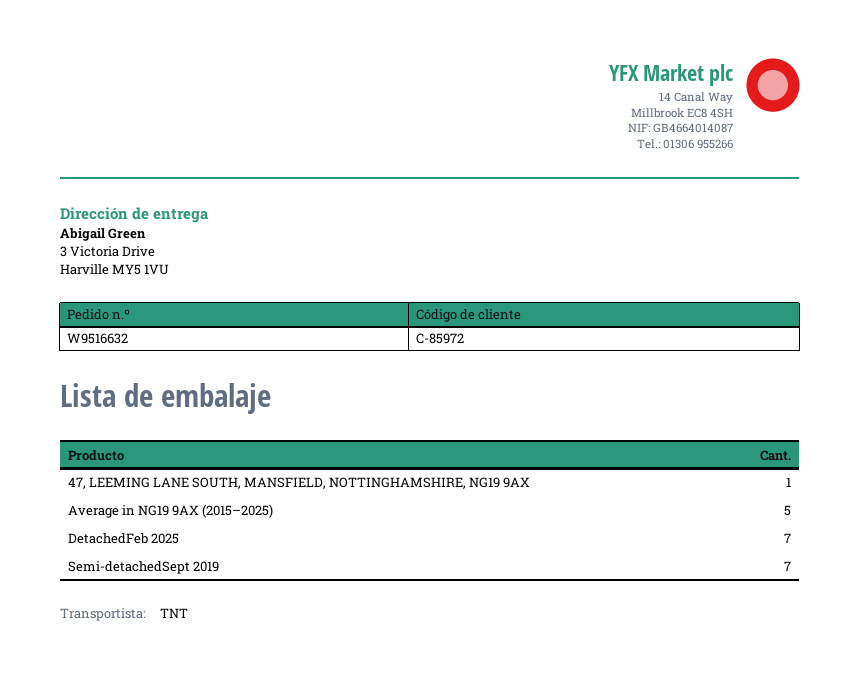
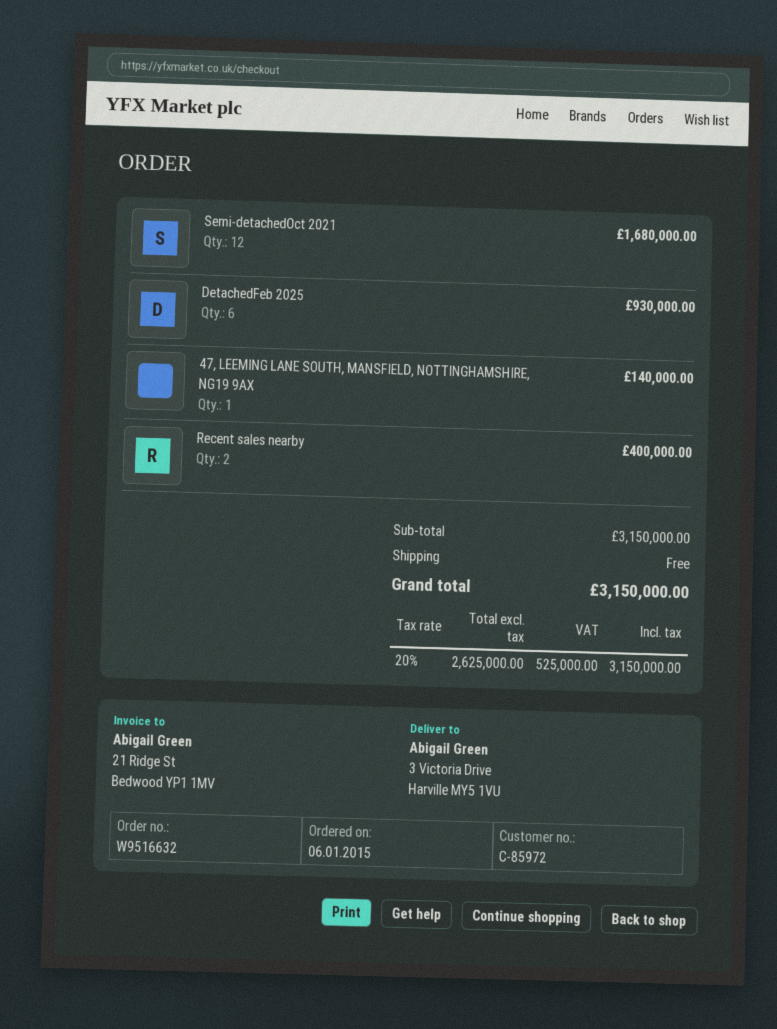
Average in NG19 9AX (2015–2025): 5 -> none
DetachedFeb 2025: 7 -> 6
Semi-detachedSept 2019: 7 -> none
Semi-detachedOct 2021: none -> 12
Recent sales nearby: none -> 2

